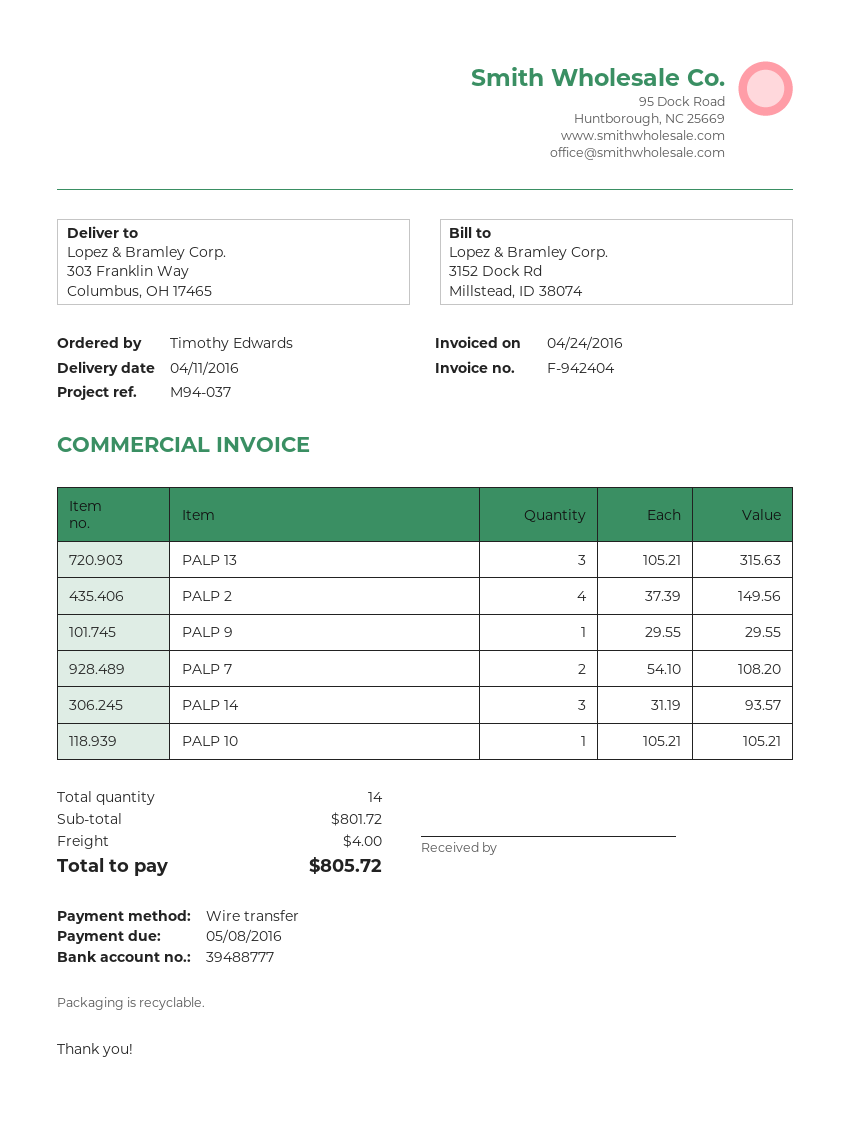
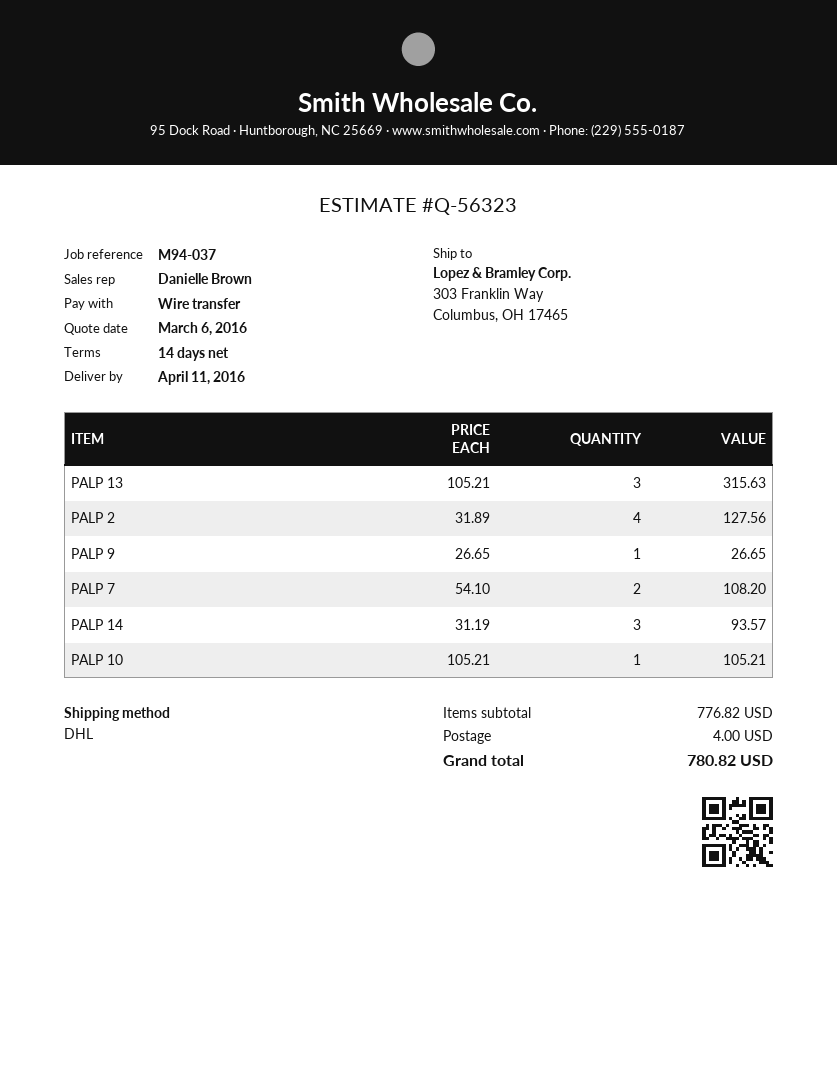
PALP 2: 4 x 37.39 = 149.56 -> 4 x 31.89 = 127.56
PALP 9: 1 x 29.55 = 29.55 -> 1 x 26.65 = 26.65
subtotal: 801.72 -> 776.82
total: 805.72 -> 780.82

